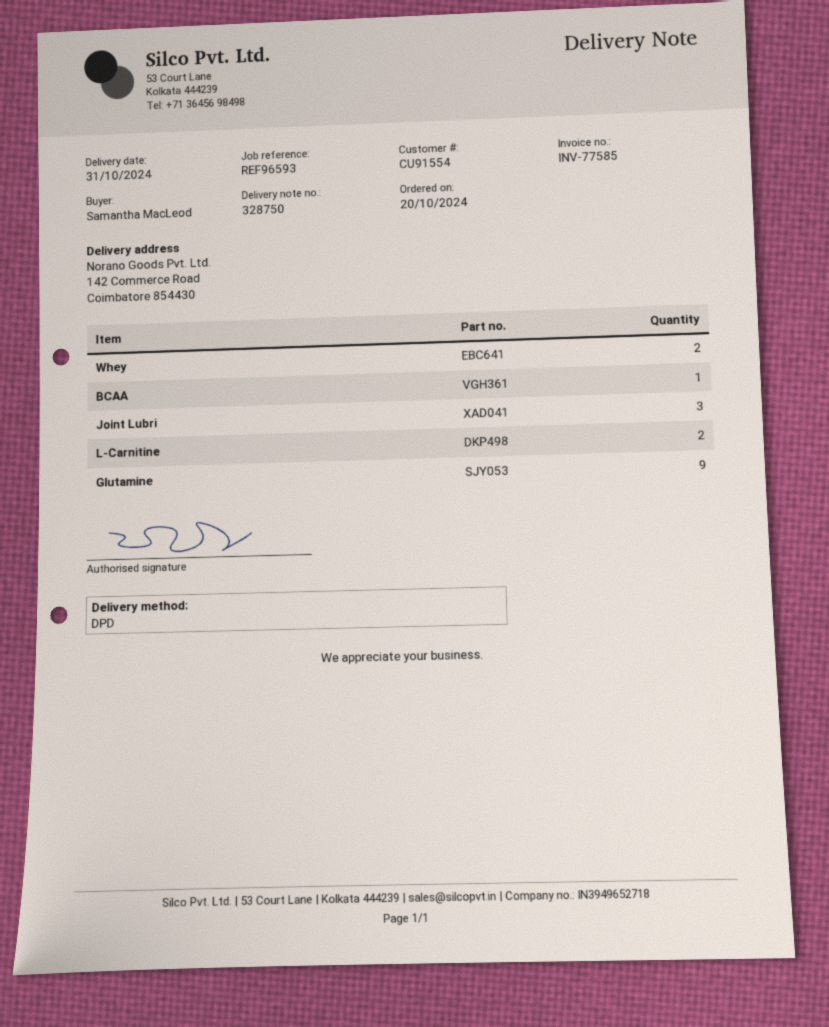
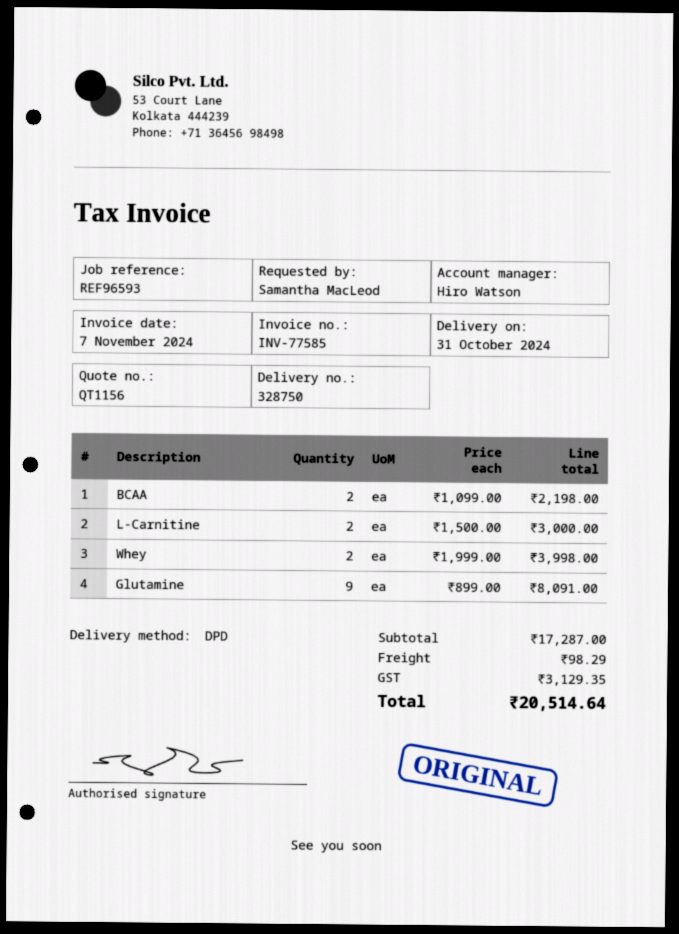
BCAA: 1 -> 2
Joint Lubri: 3 -> none

